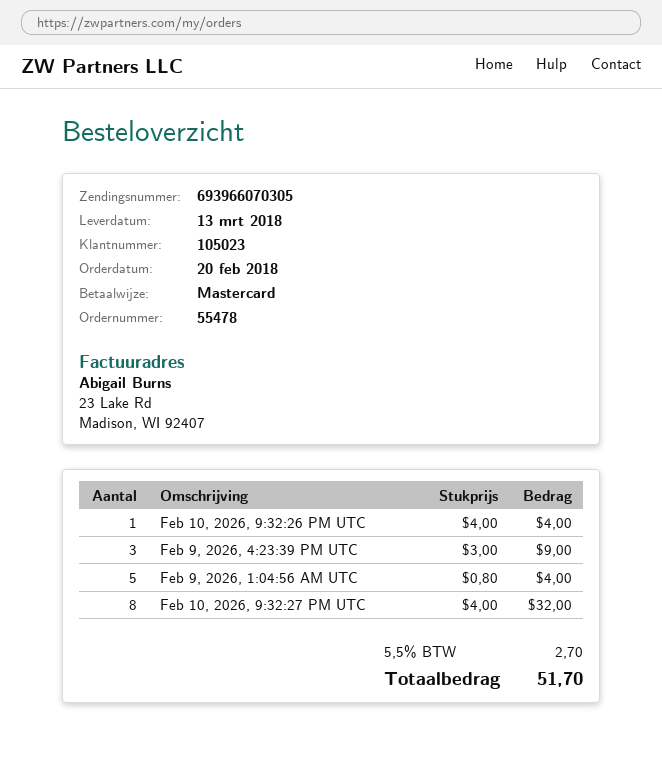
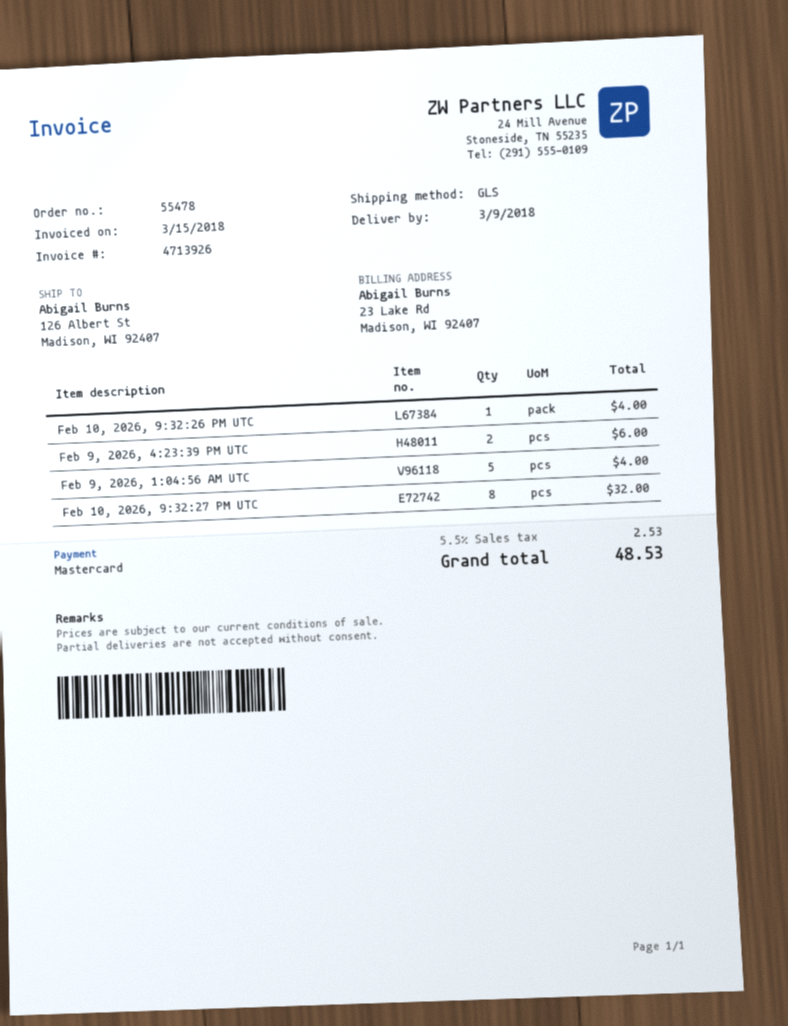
delivery date: 2018-03-13 -> 2018-03-09
Feb 9, 2026, 4:23:39 PM UTC: 3 for 9.00 -> 2 for 6.00
tax: 5.5% = 2.70 -> 5.5% = 2.53
total: 51.70 -> 48.53

